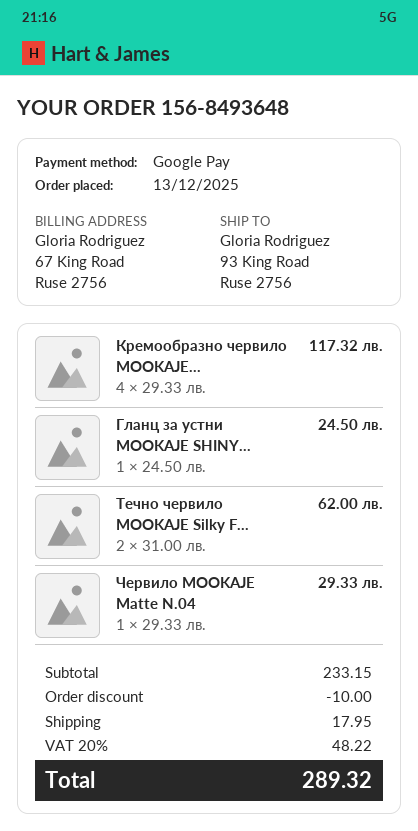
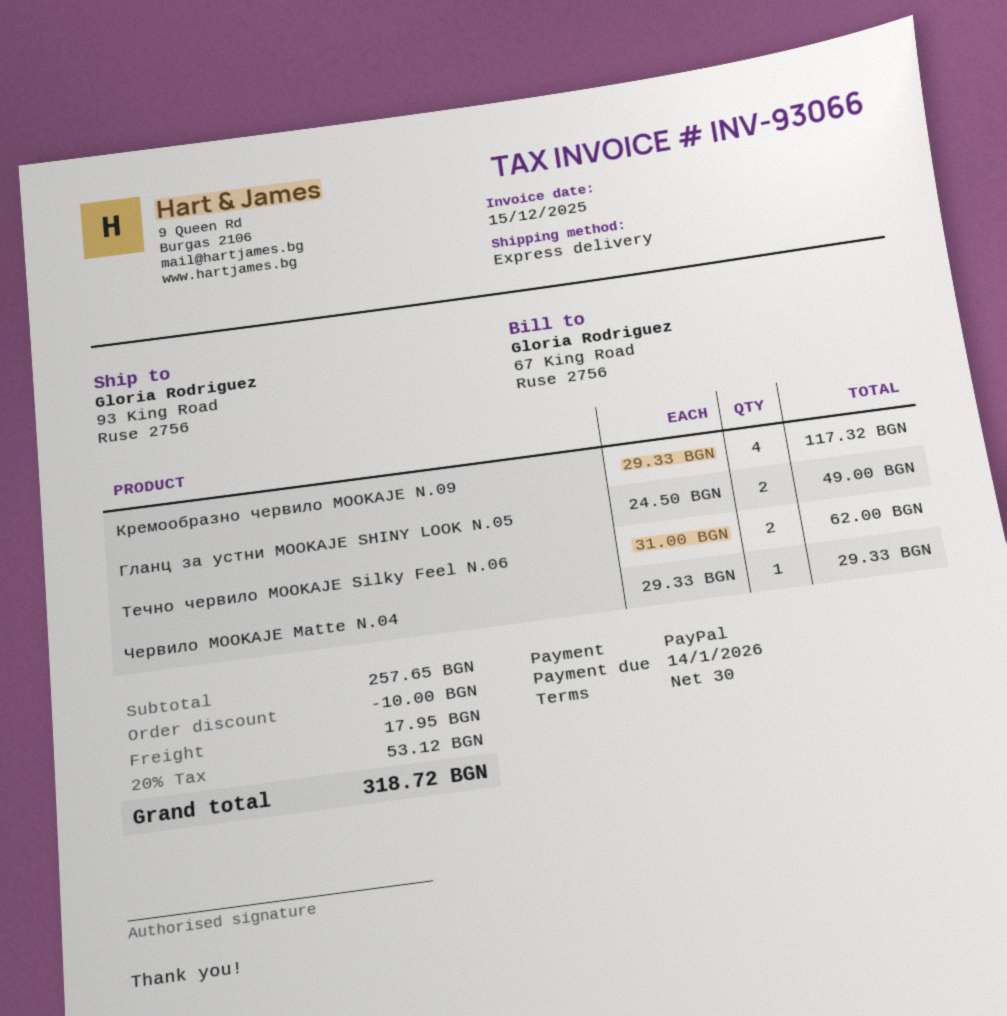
payment method: Google Pay -> PayPal
Гланц за устни MOOKAJE SHINY...: 1 x 24.50 = 24.50 -> 2 x 24.50 = 49.00
subtotal: 233.15 -> 257.65
tax: 20% = 48.22 -> 20% = 53.12
total: 289.32 -> 318.72

